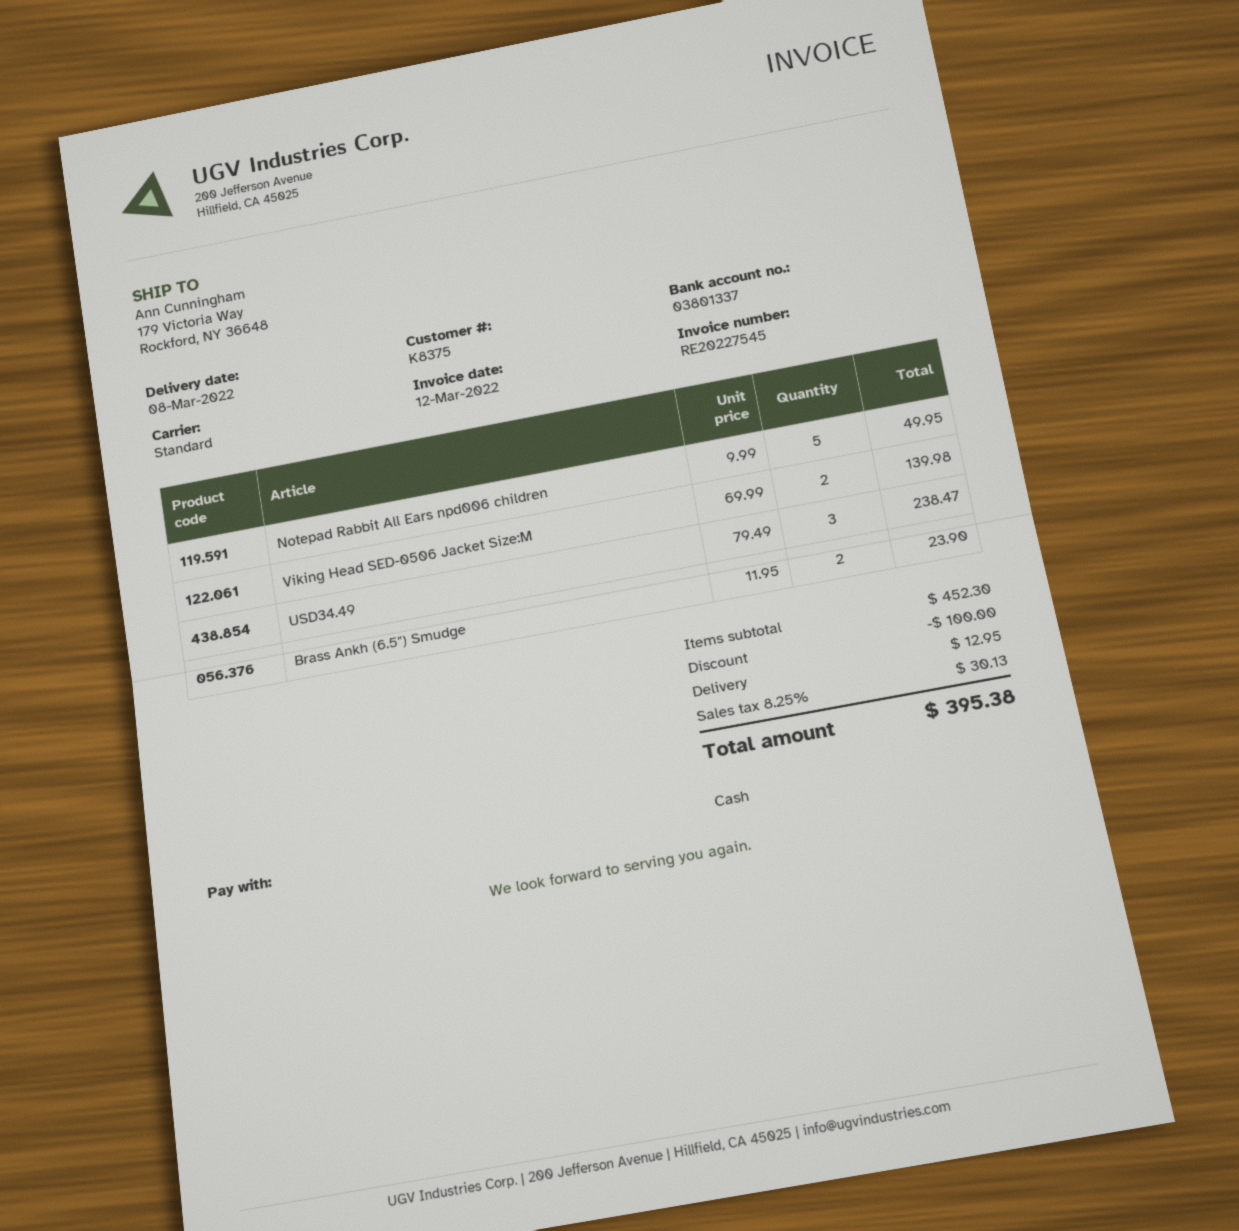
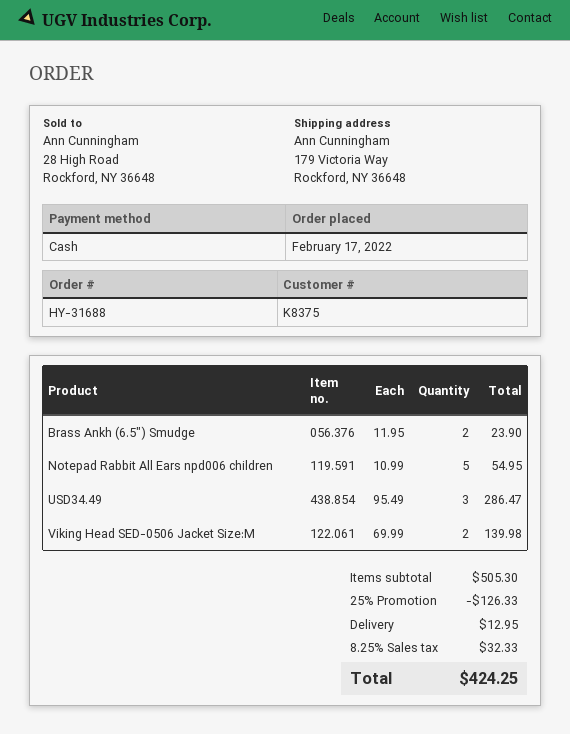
Notepad Rabbit All Ears npd006 children: 5 x 9.99 = 49.95 -> 5 x 10.99 = 54.95
USD34.49: 3 x 79.49 = 238.47 -> 3 x 95.49 = 286.47
subtotal: 452.30 -> 505.30
discount: 100.00 -> 126.33
tax: 8.25% = 30.13 -> 8.25% = 32.33
total: 395.38 -> 424.25

